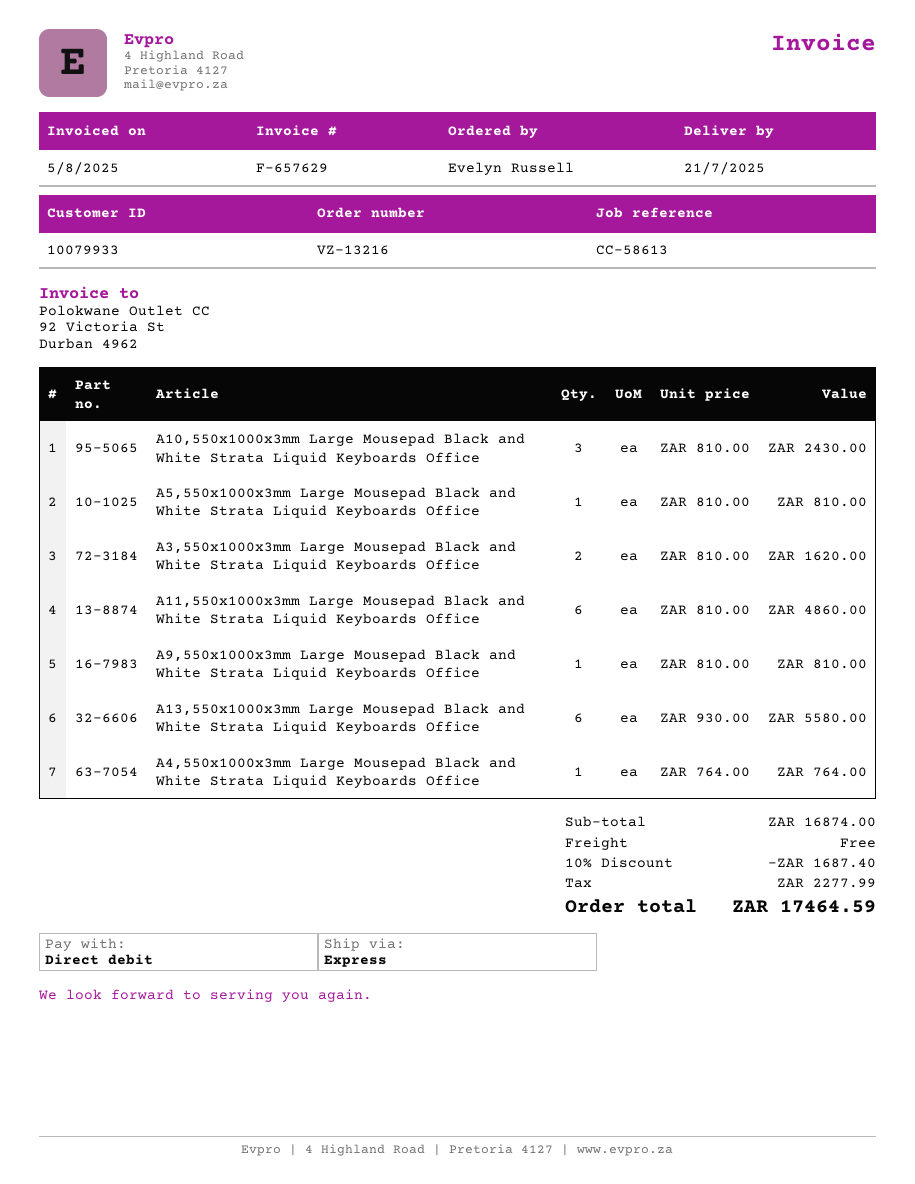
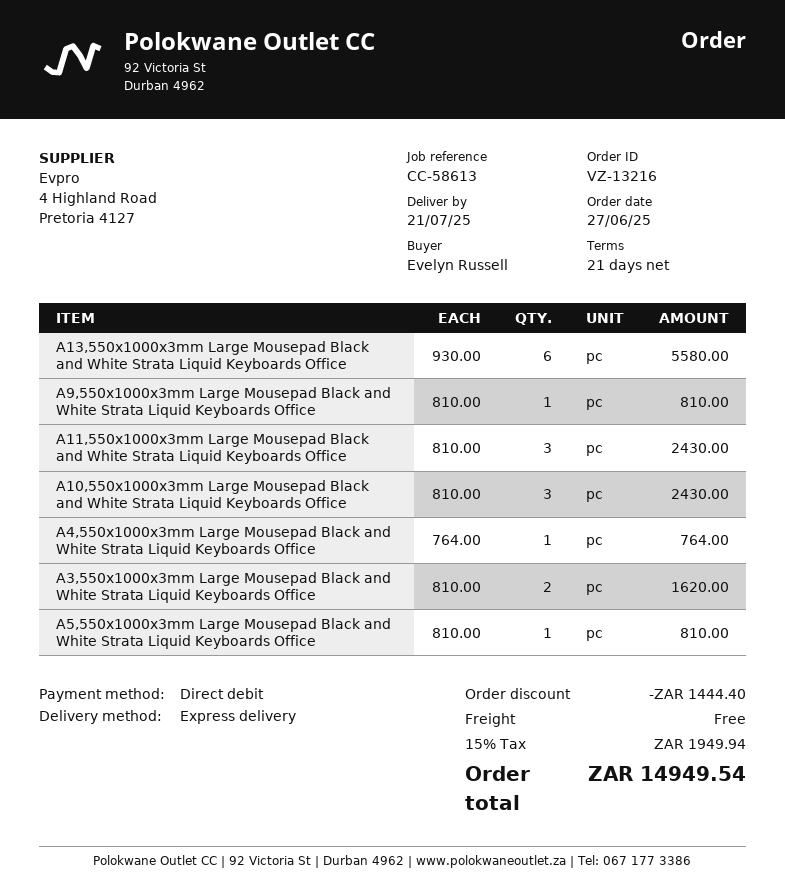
A11,550x1000x3mm Large Mousepad Black and White Strata Liquid Keyboards Office: 6 x 810.00 = 4860.00 -> 3 x 810.00 = 2430.00
discount: 1687.40 -> 1444.40
tax: 2277.99 -> 1949.94
total: 17464.59 -> 14949.54

